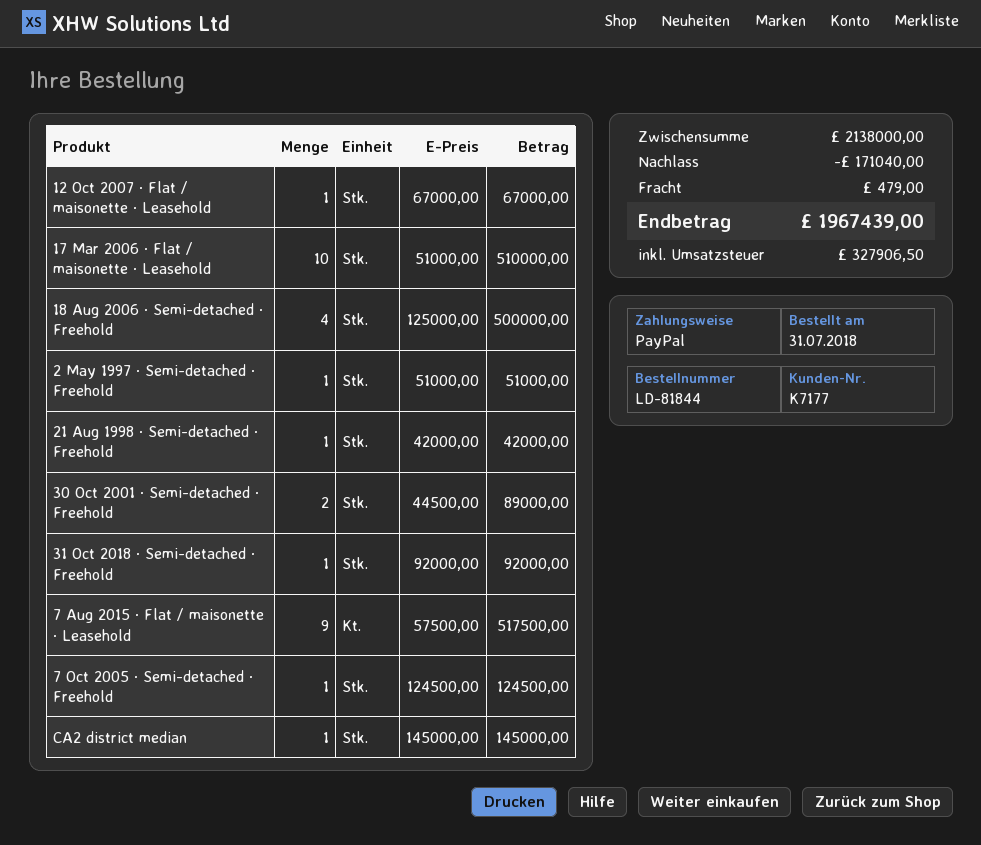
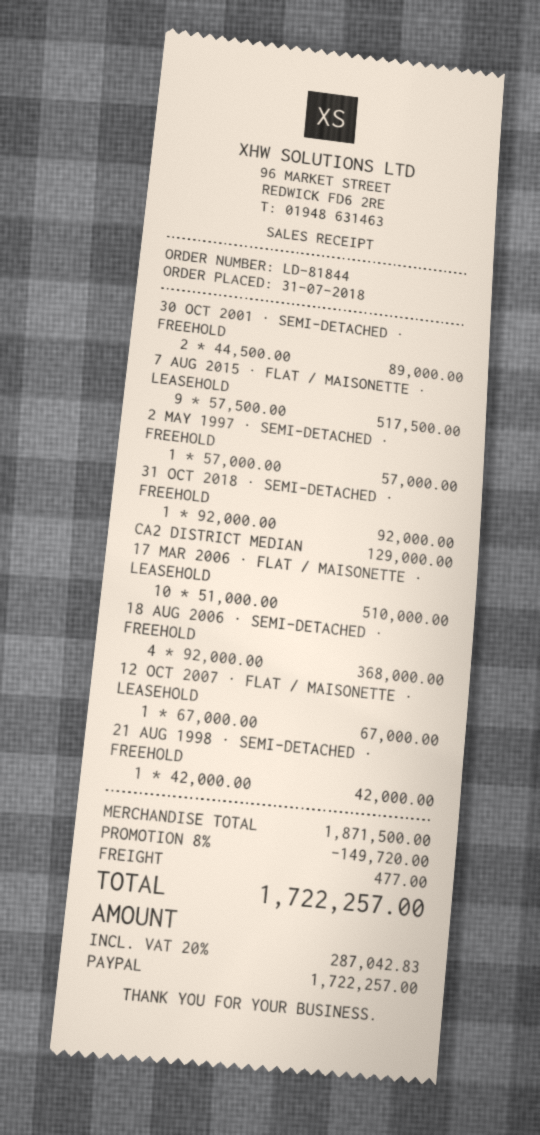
18 Aug 2006 · Semi-detached · Freehold: 4 x 125000.00 = 500000.00 -> 4 x 92000.00 = 368000.00
2 May 1997 · Semi-detached · Freehold: 1 x 51000.00 = 51000.00 -> 1 x 57000.00 = 57000.00
7 Oct 2005 · Semi-detached · Freehold: 1 x 124500.00 = 124500.00 -> none
CA2 district median: 1 x 145000.00 = 145000.00 -> 1 x 129000.00 = 129000.00
subtotal: 2138000.00 -> 1871500.00
discount: 171040.00 -> 149720.00
shipping: 479.00 -> 477.00
tax: 327906.50 -> 287042.83
total: 1967439.00 -> 1722257.00

